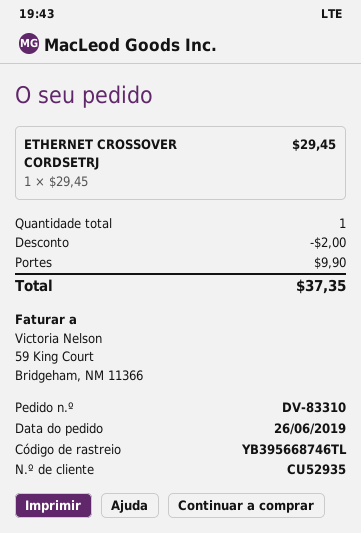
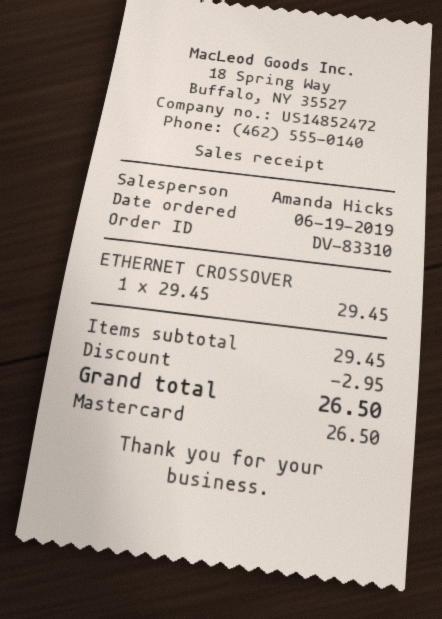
order date: 2019-06-26 -> 2019-06-19
discount: 2.00 -> 2.95
shipping: 9.90 -> none
total: 37.35 -> 26.50

